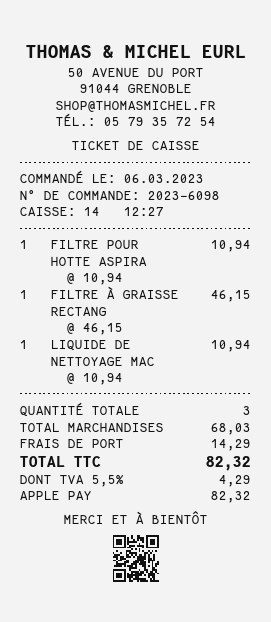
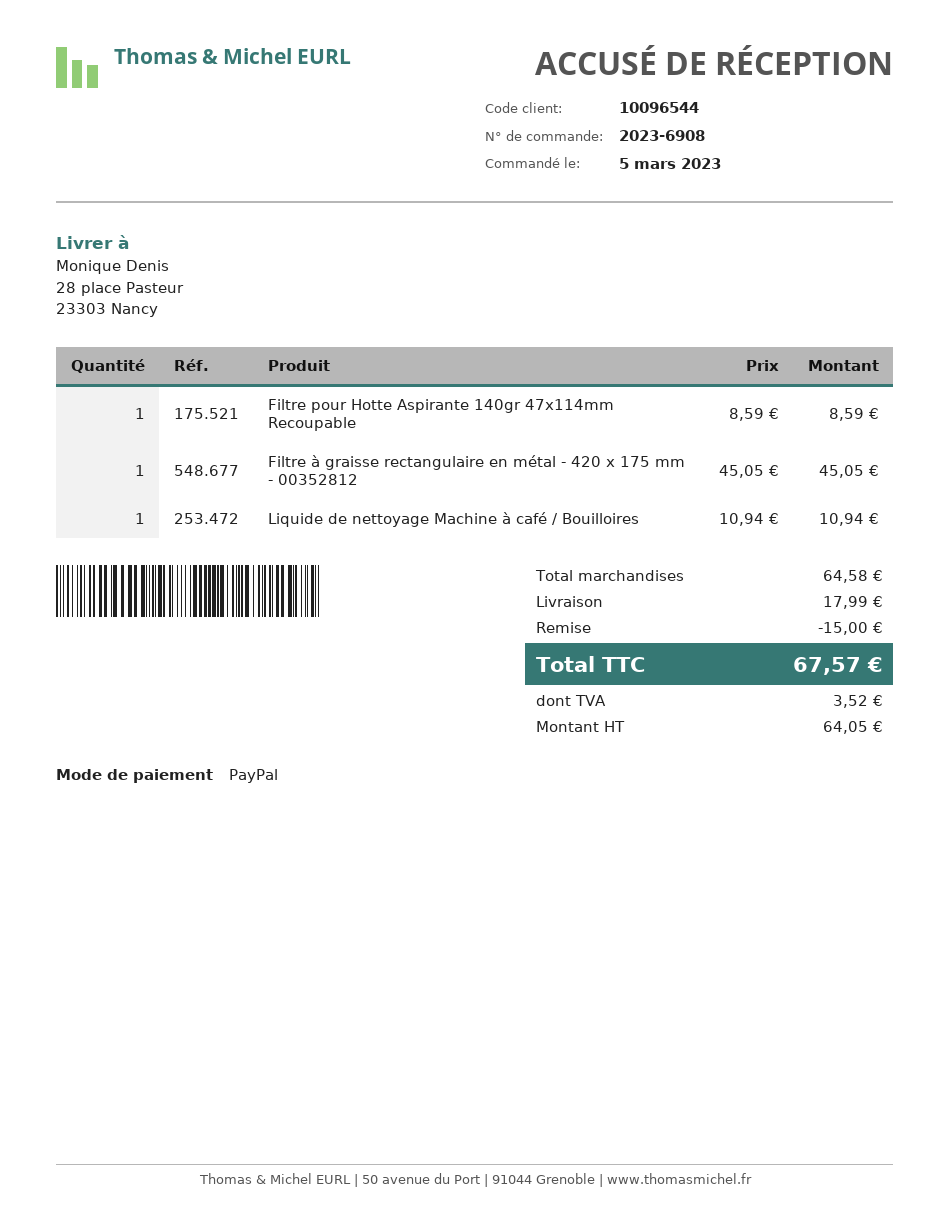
order number: 2023-6098 -> 2023-6908
order date: 2023-03-06 -> 2023-03-05
payment method: Apple Pay -> PayPal
FILTRE POUR HOTTE ASPIRA: 1 x 10.94 = 10.94 -> 1 x 8.59 = 8.59
FILTRE À GRAISSE RECTANG: 1 x 46.15 = 46.15 -> 1 x 45.05 = 45.05
subtotal: 68.03 -> 64.58
discount: none -> 15.00
shipping: 14.29 -> 17.99
tax: 4.29 -> 3.52
total: 82.32 -> 67.57

